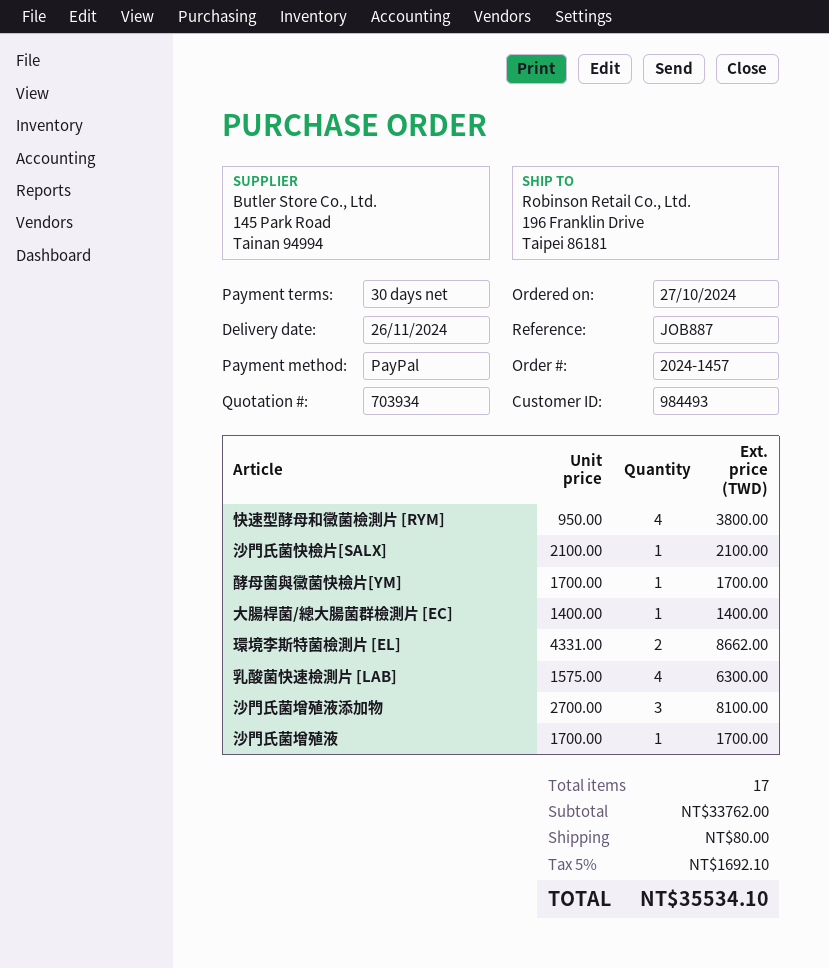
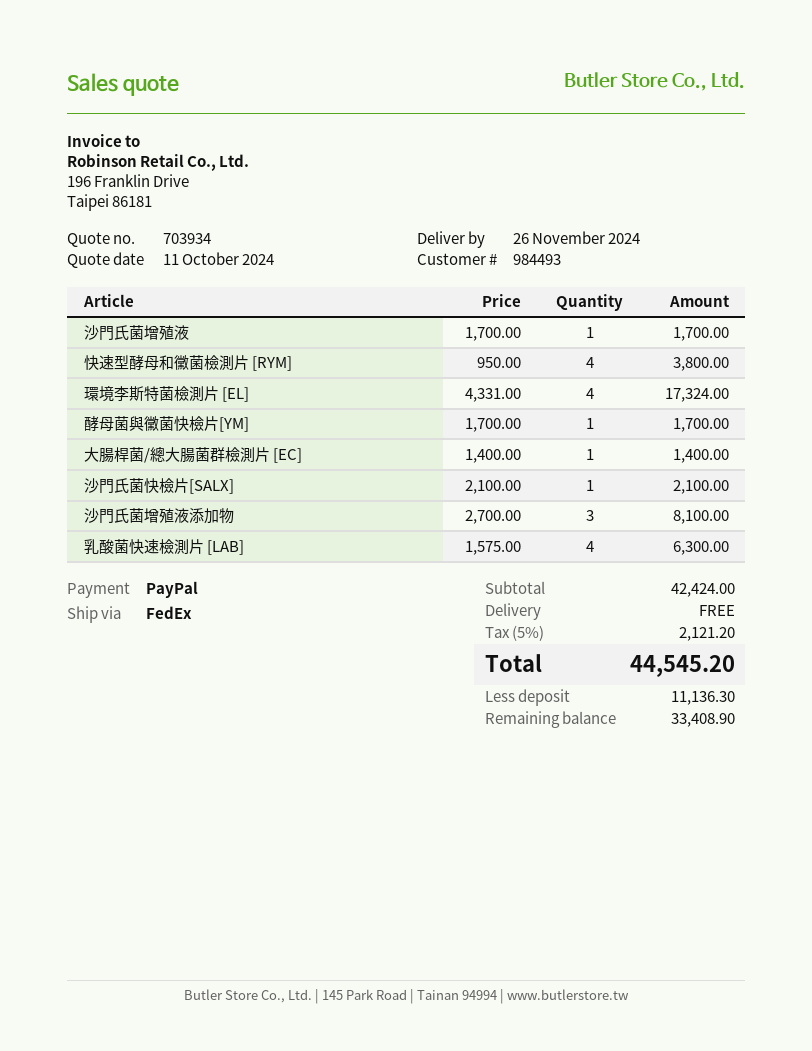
環境李斯特菌檢測片 [EL]: 2 x 4331.00 = 8662.00 -> 4 x 4331.00 = 17324.00
subtotal: 33762.00 -> 42424.00
shipping: 80.00 -> 0.00
tax: 5% = 1692.10 -> 5% = 2121.20
total: 35534.10 -> 44545.20

